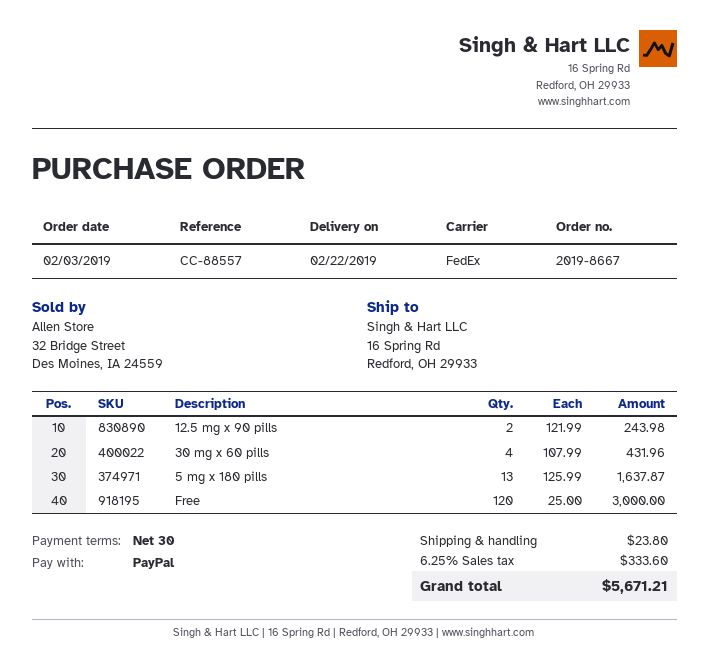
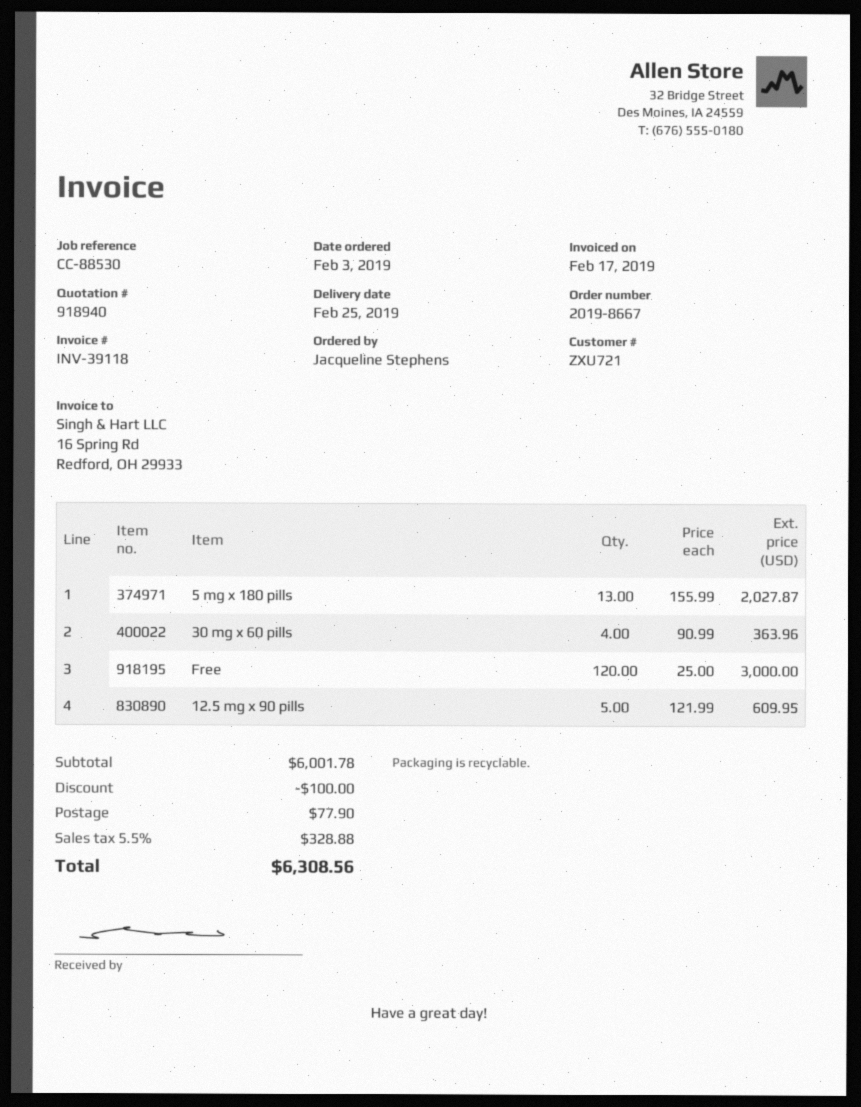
delivery date: 2019-02-22 -> 2019-02-25
reference: CC-88557 -> CC-88530
12.5 mg x 90 pills: 2 x 121.99 = 243.98 -> 5 x 121.99 = 609.95
30 mg x 60 pills: 4 x 107.99 = 431.96 -> 4 x 90.99 = 363.96
5 mg x 180 pills: 13 x 125.99 = 1637.87 -> 13 x 155.99 = 2027.87
discount: none -> 100.00
shipping: 23.80 -> 77.90
tax: 6.25% = 333.60 -> 5.5% = 328.88
total: 5671.21 -> 6308.56

